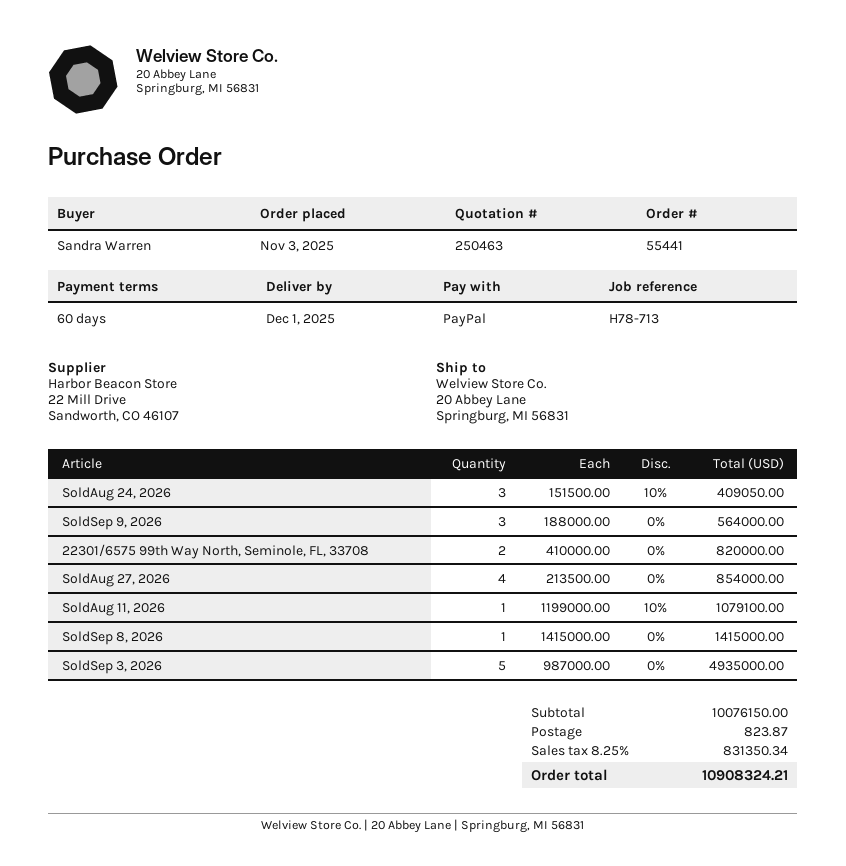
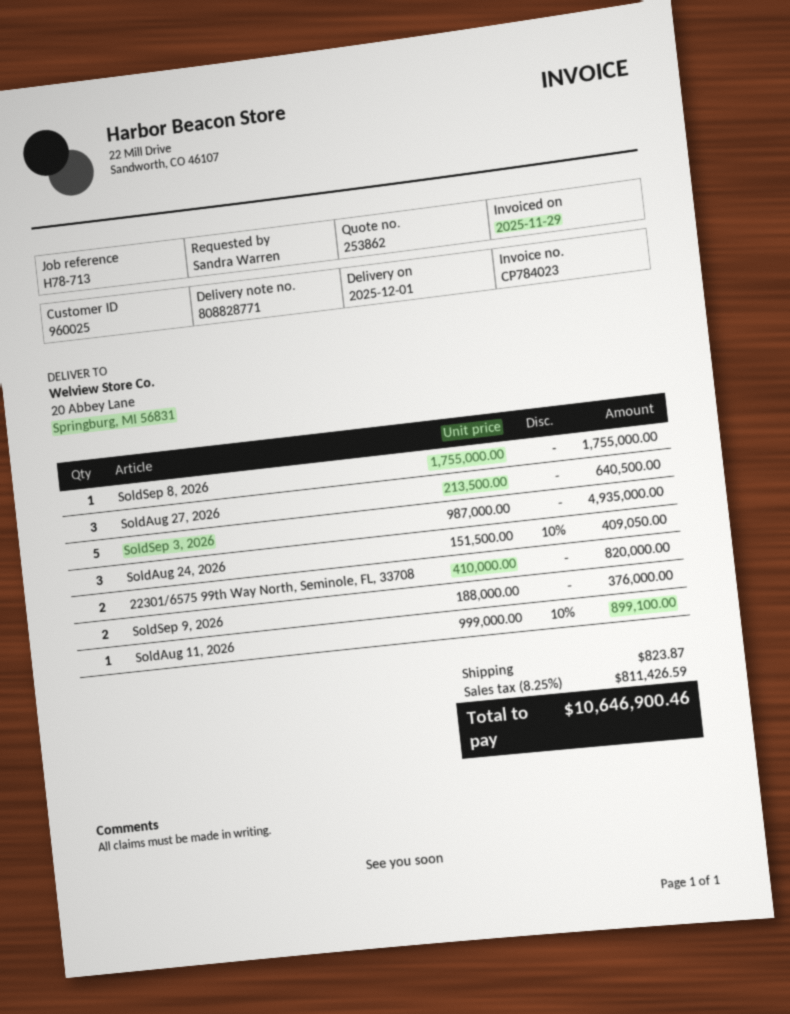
quote number: 250463 -> 253862
SoldSep 9, 2026: 3 x 188000.00 = 564000.00 -> 2 x 188000.00 = 376000.00
SoldAug 27, 2026: 4 x 213500.00 = 854000.00 -> 3 x 213500.00 = 640500.00
SoldAug 11, 2026: 1 x 1199000.00 - 10% = 1079100.00 -> 1 x 999000.00 - 10% = 899100.00
SoldSep 8, 2026: 1 x 1415000.00 = 1415000.00 -> 1 x 1755000.00 = 1755000.00
tax: 8.25% = 831350.34 -> 8.25% = 811426.59
total: 10908324.21 -> 10646900.46

